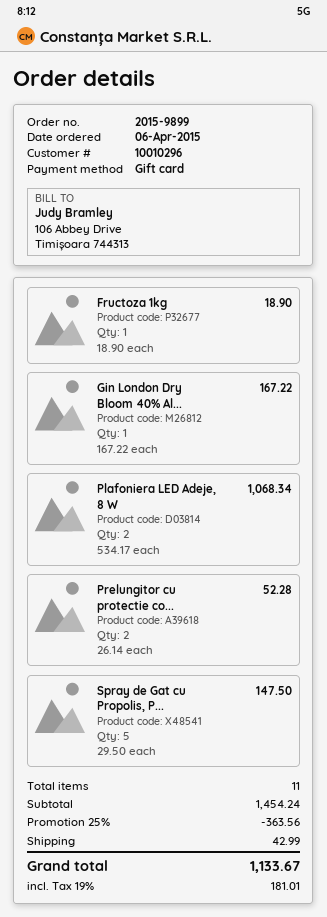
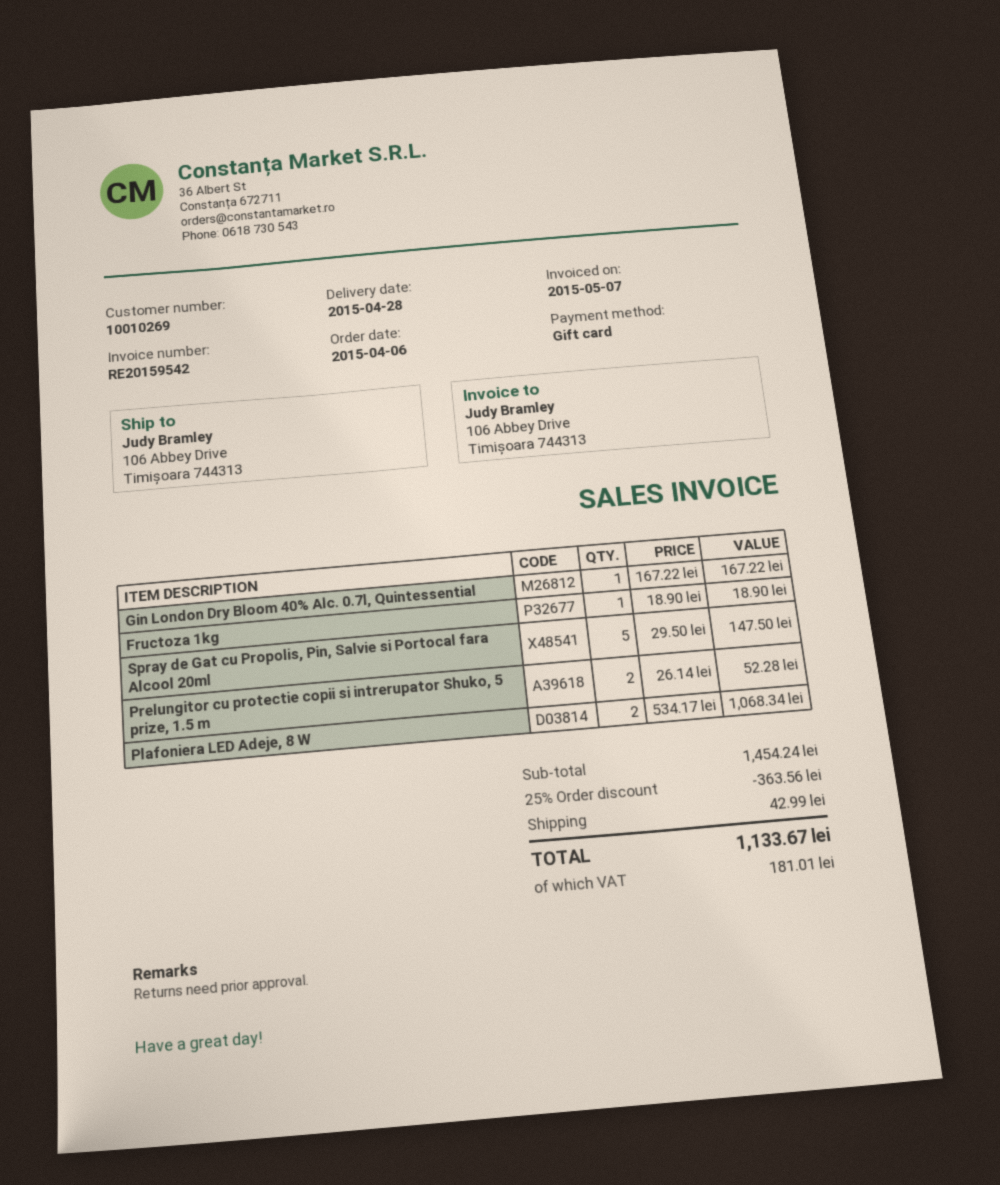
customer number: 10010296 -> 10010269

